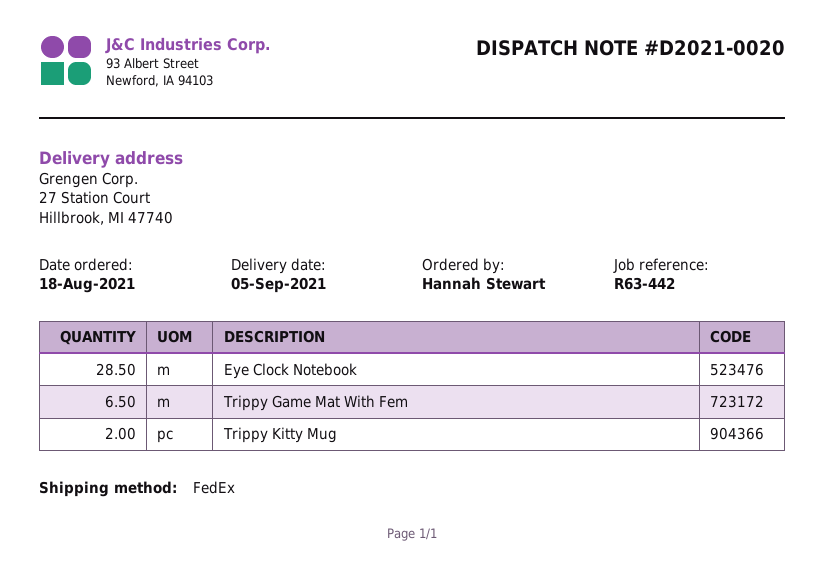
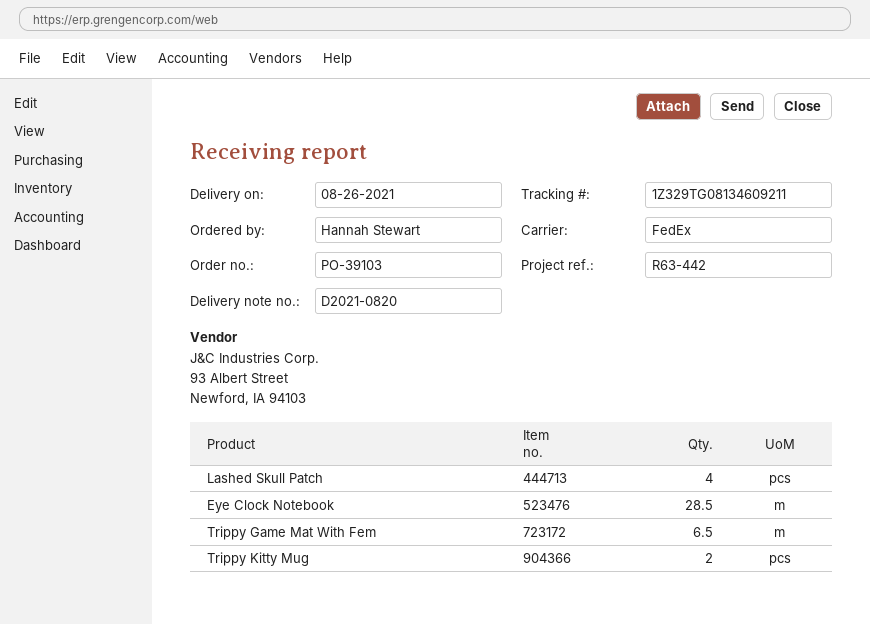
delivery note number: D2021-0020 -> D2021-0820
delivery date: 2021-09-05 -> 2021-08-26
Lashed Skull Patch: none -> 4

